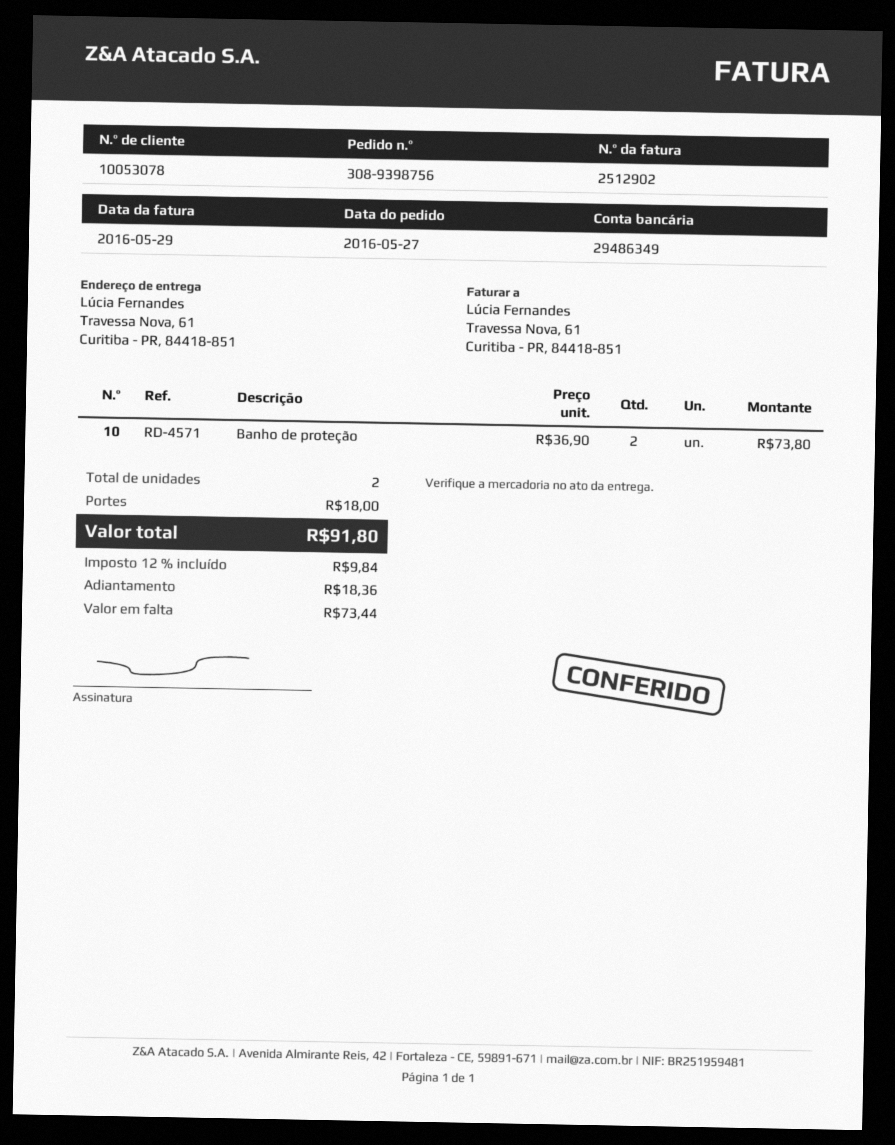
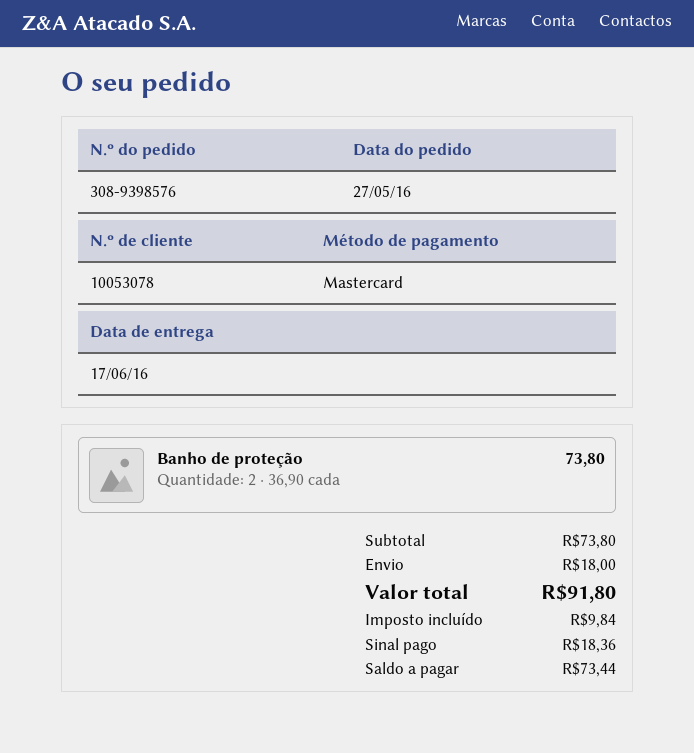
order number: 308-9398756 -> 308-9398576

